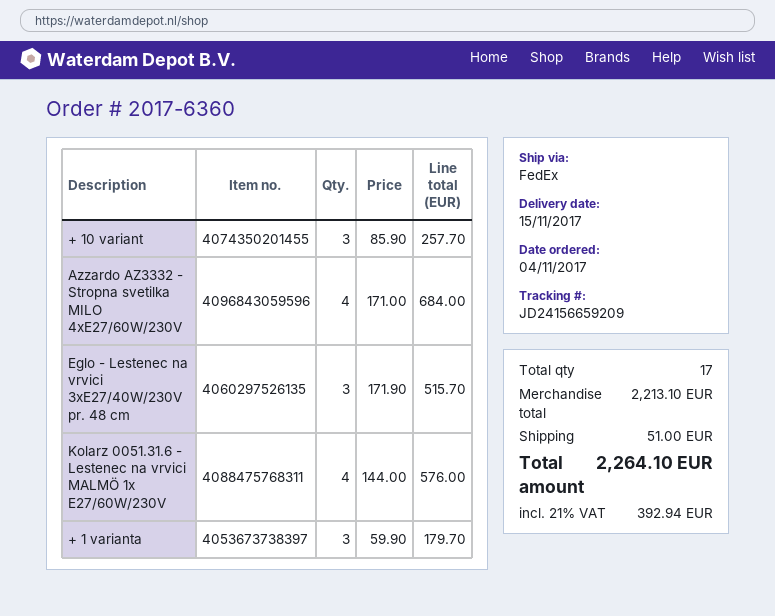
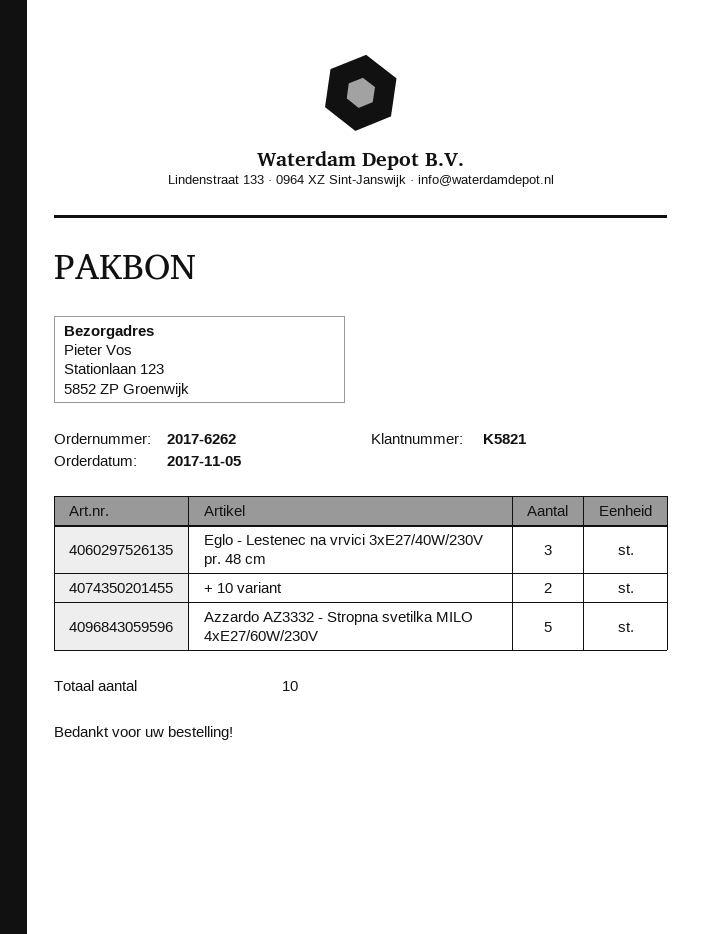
order number: 2017-6360 -> 2017-6262
order date: 2017-11-04 -> 2017-11-05
+ 10 variant: 3 -> 2
Azzardo AZ3332 - Stropna svetilka MILO 4xE27/60W/230V: 4 -> 5
Kolarz 0051.31.6 - Lestenec na vrvici MALMÖ 1x E27/60W/230V: 4 -> none
+ 1 varianta: 3 -> none
total quantity: 17 -> 10

